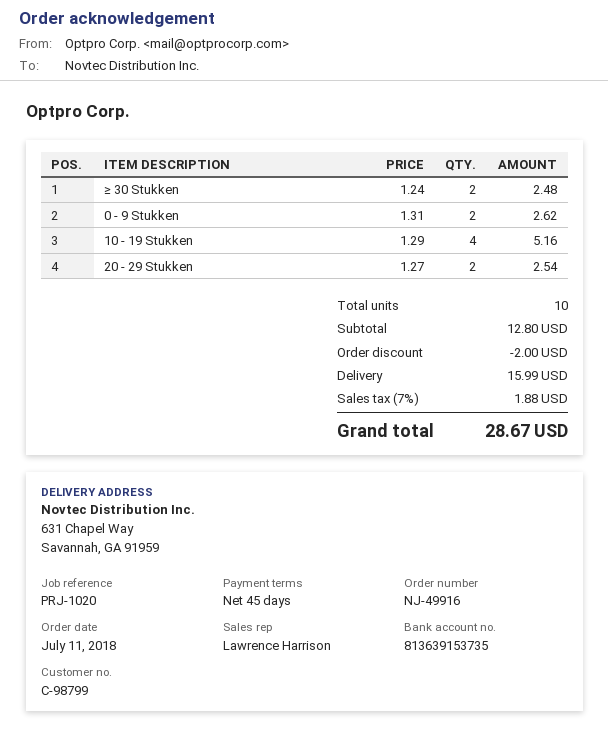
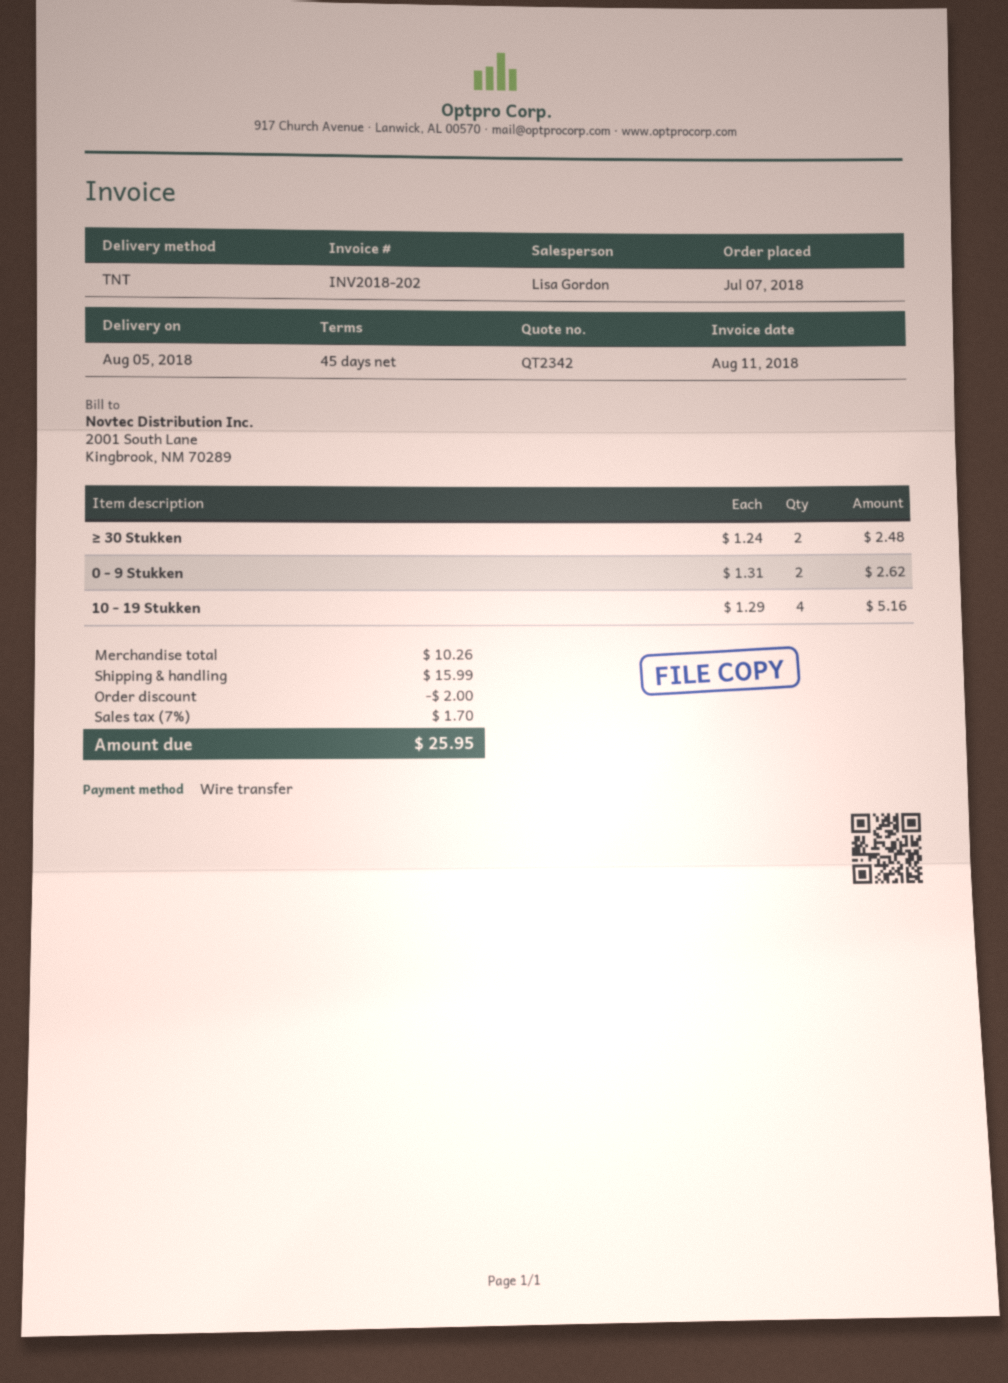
order date: 2018-07-11 -> 2018-07-07
sales rep: Lawrence Harrison -> Lisa Gordon
20 - 29 Stukken: 2 x 1.27 = 2.54 -> none
subtotal: 12.80 -> 10.26
tax: 7% = 1.88 -> 7% = 1.70
total: 28.67 -> 25.95

